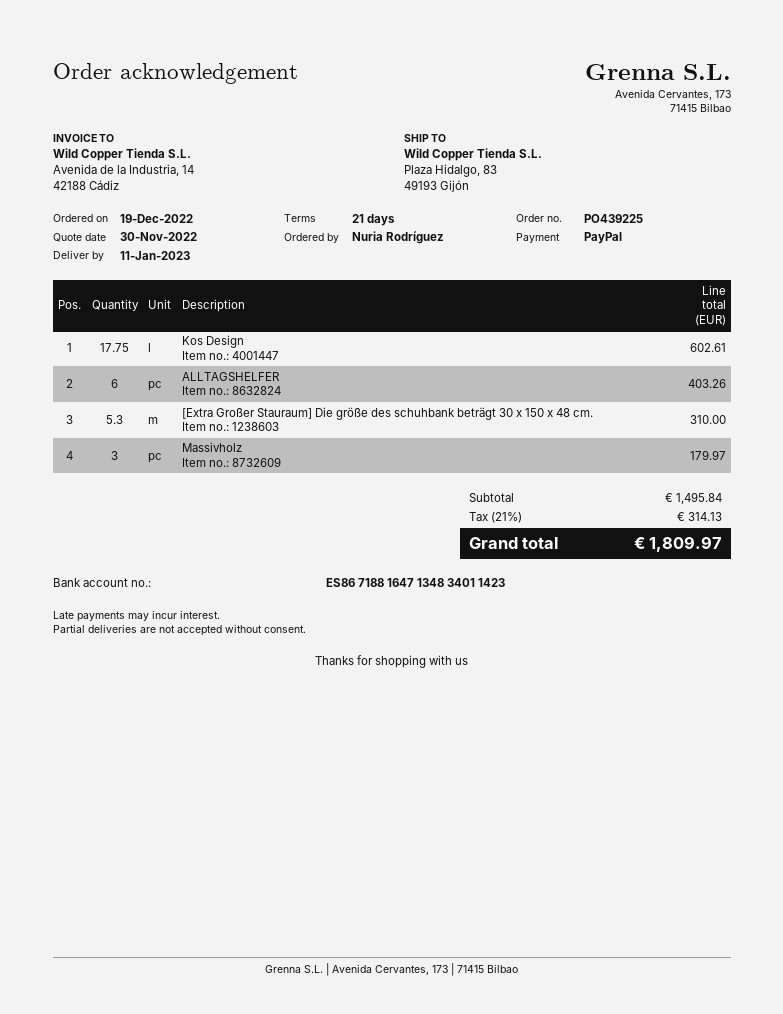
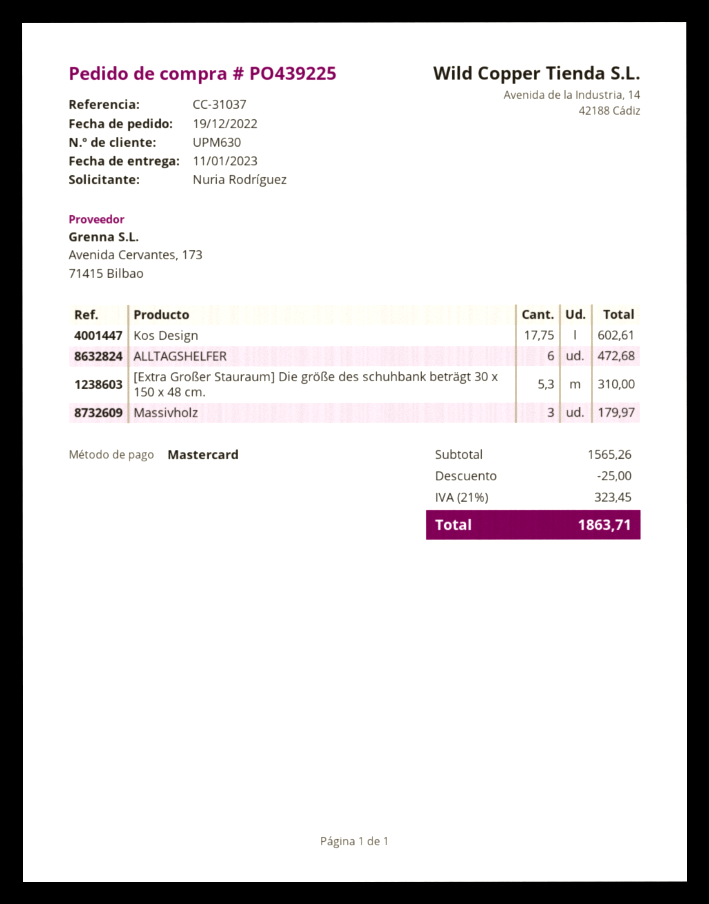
payment method: PayPal -> Mastercard
ALLTAGSHELFER: 6 for 403.26 -> 6 for 472.68
subtotal: 1495.84 -> 1565.26
discount: none -> 25.00
tax: 21% = 314.13 -> 21% = 323.45
total: 1809.97 -> 1863.71

